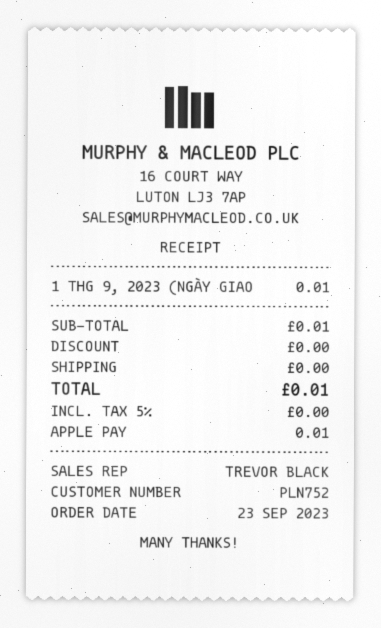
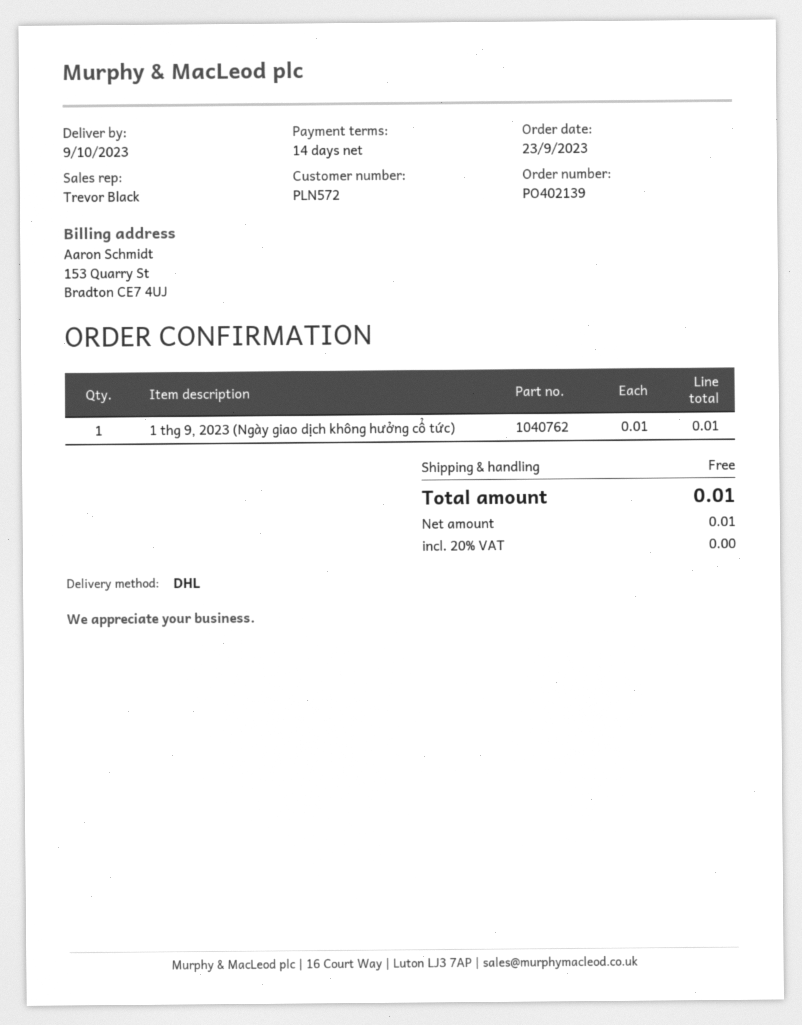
customer number: PLN752 -> PLN572
discount: 0.00 -> none
tax: 5% = 0.00 -> 20% = 0.00

